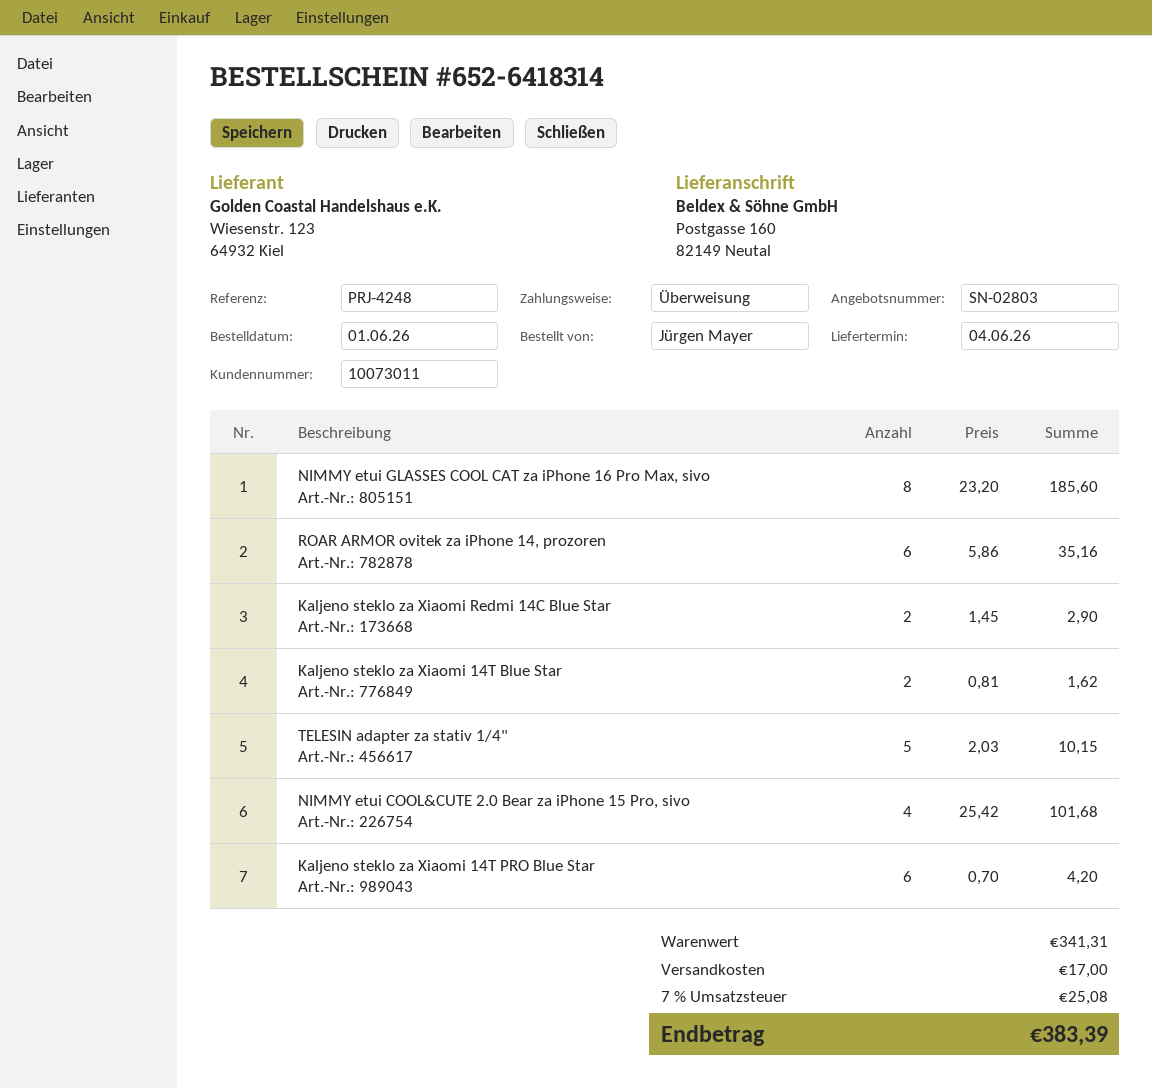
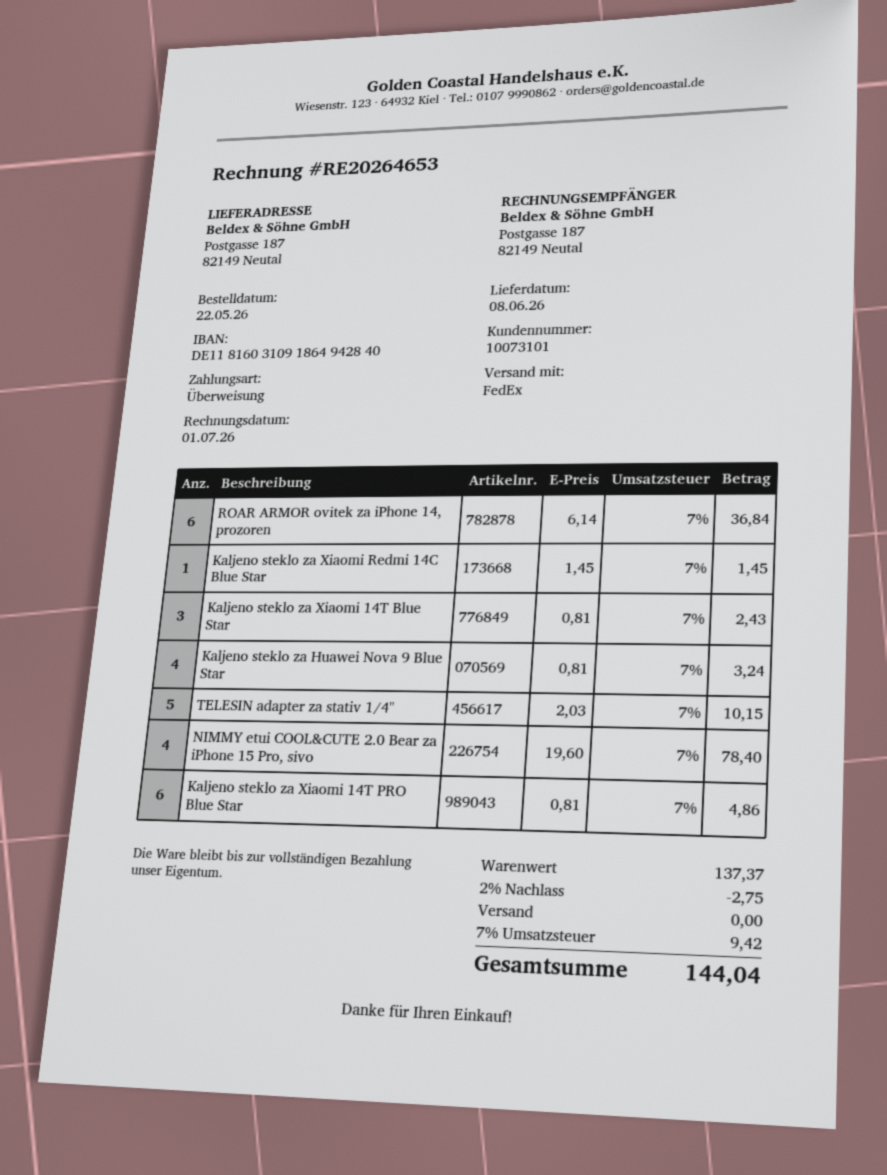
order date: 2026-06-01 -> 2026-05-22
delivery date: 2026-06-04 -> 2026-06-08
customer number: 10073011 -> 10073101
ship to: Postgasse 160, 82149 Neutal -> Postgasse 187, 82149 Neutal
NIMMY etui GLASSES COOL CAT za iPhone 16 Pro Max, sivo: 8 x 23.20 = 185.60 -> none
ROAR ARMOR ovitek za iPhone 14, prozoren: 6 x 5.86 = 35.16 -> 6 x 6.14 = 36.84
Kaljeno steklo za Xiaomi Redmi 14C Blue Star: 2 x 1.45 = 2.90 -> 1 x 1.45 = 1.45
Kaljeno steklo za Xiaomi 14T Blue Star: 2 x 0.81 = 1.62 -> 3 x 0.81 = 2.43
NIMMY etui COOL&CUTE 2.0 Bear za iPhone 15 Pro, sivo: 4 x 25.42 = 101.68 -> 4 x 19.60 = 78.40
Kaljeno steklo za Xiaomi 14T PRO Blue Star: 6 x 0.70 = 4.20 -> 6 x 0.81 = 4.86
Kaljeno steklo za Huawei Nova 9 Blue Star: none -> 4 x 0.81 = 3.24
subtotal: 341.31 -> 137.37
discount: none -> 2% = 2.75
shipping: 17.00 -> 0.00
tax: 7% = 25.08 -> 7% = 9.42
total: 383.39 -> 144.04

